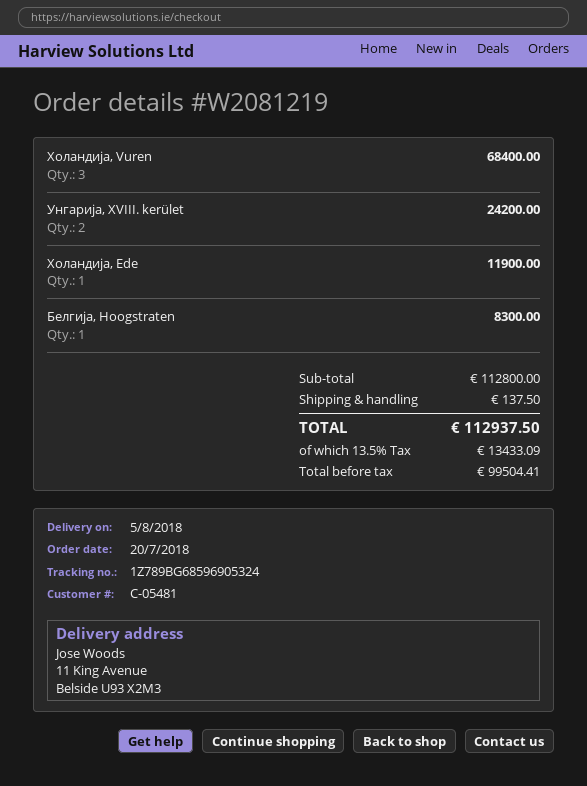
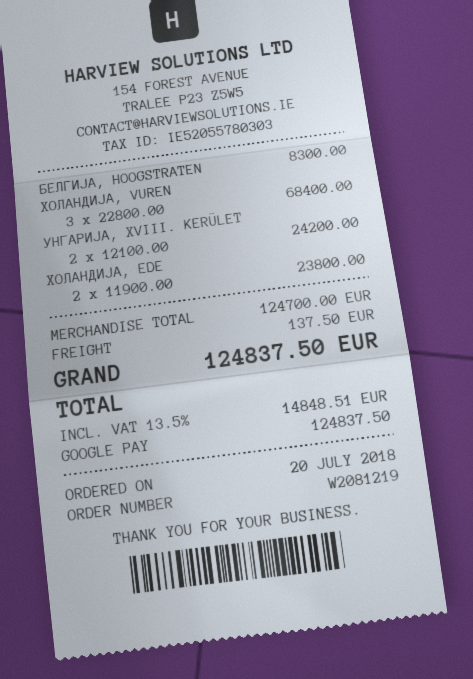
Холандија, Ede: 1 for 11900.00 -> 2 for 23800.00
subtotal: 112800.00 -> 124700.00
tax: 13.5% = 13433.09 -> 13.5% = 14848.51
total: 112937.50 -> 124837.50

